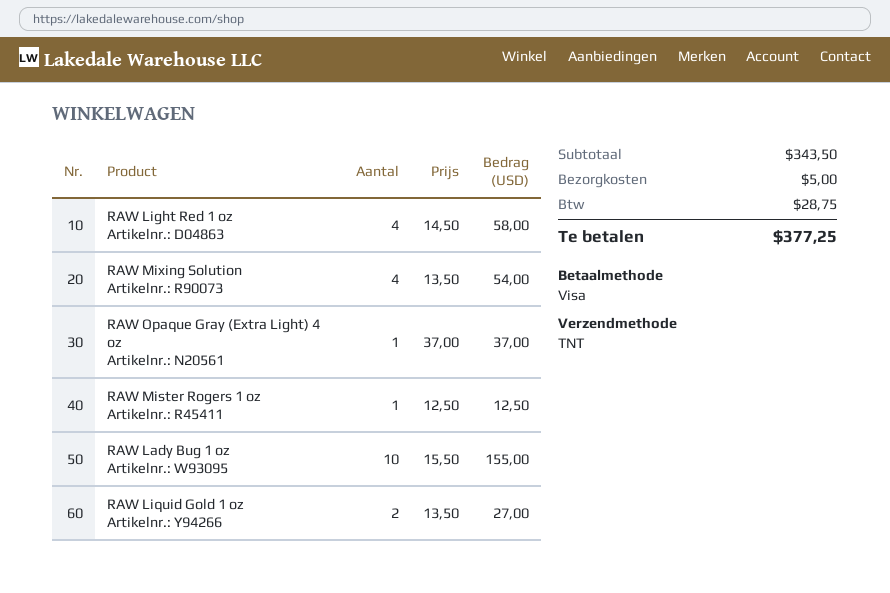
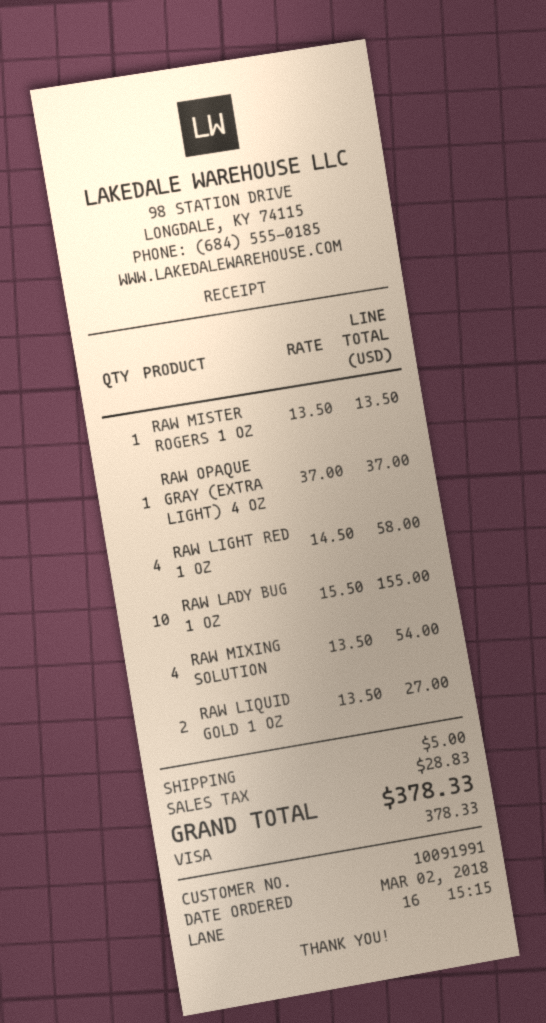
RAW Mister Rogers 1 oz: 1 x 12.50 = 12.50 -> 1 x 13.50 = 13.50
tax: 28.75 -> 28.83
total: 377.25 -> 378.33

